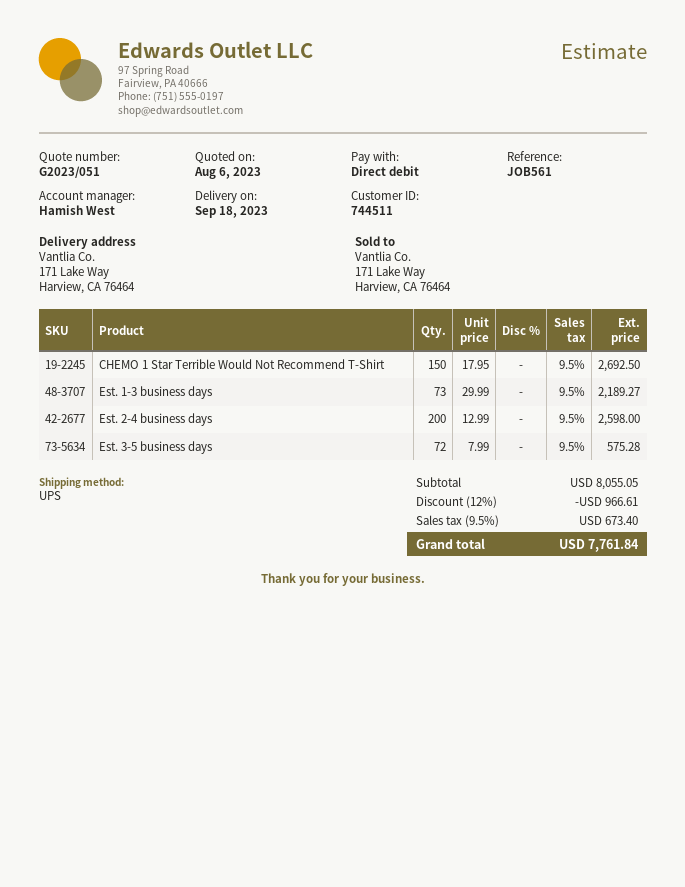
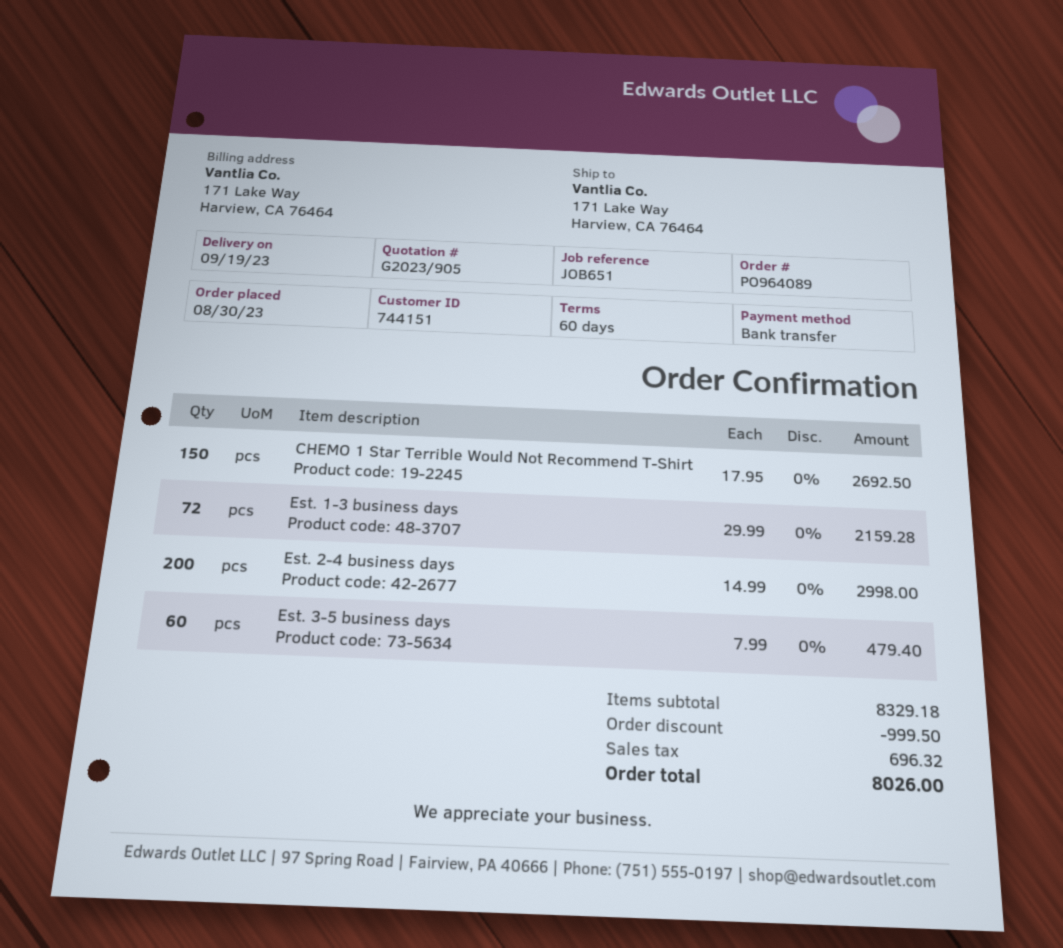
quote number: G2023/051 -> G2023/905
delivery date: 2023-09-18 -> 2023-09-19
customer number: 744511 -> 744151
reference: JOB561 -> JOB651
payment method: direct debit -> bank transfer
Est. 1-3 business days: 73 x 29.99 = 2189.27 -> 72 x 29.99 = 2159.28
Est. 2-4 business days: 200 x 12.99 = 2598.00 -> 200 x 14.99 = 2998.00
Est. 3-5 business days: 72 x 7.99 = 575.28 -> 60 x 7.99 = 479.40
subtotal: 8055.05 -> 8329.18
discount: 966.61 -> 999.50
tax: 673.40 -> 696.32
total: 7761.84 -> 8026.00

